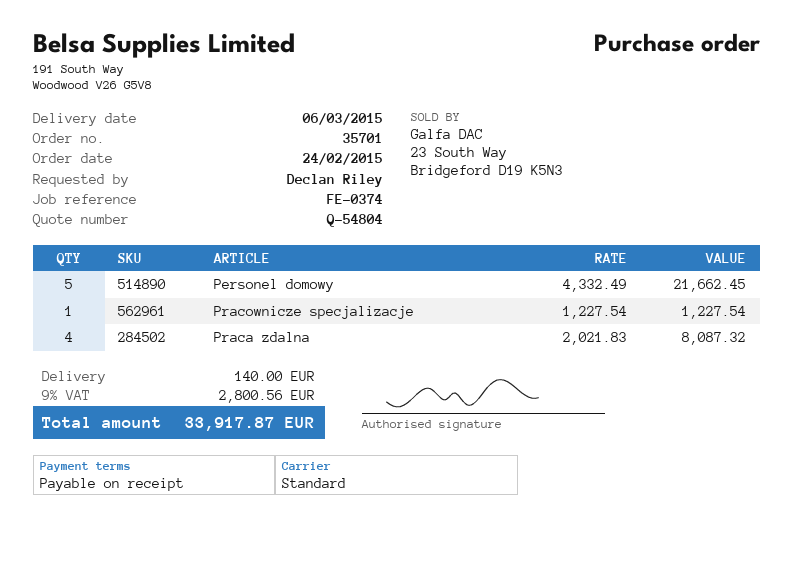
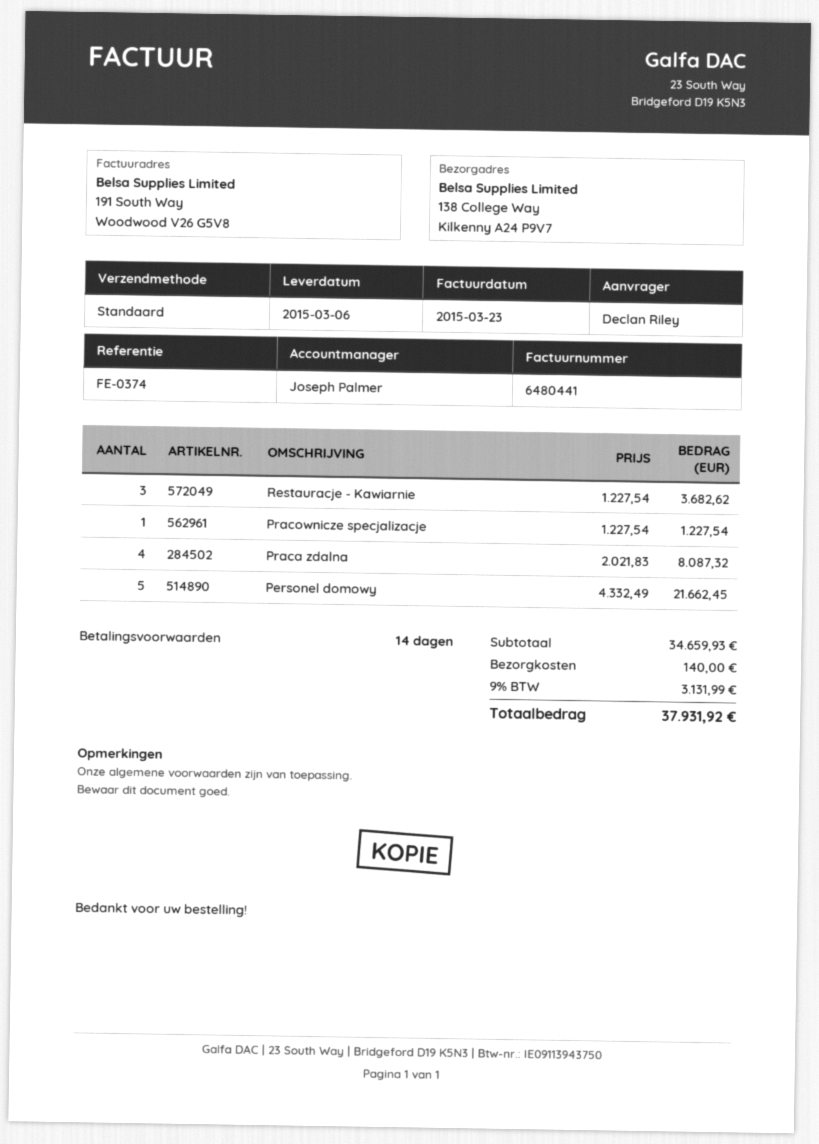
payment terms: on receipt -> 14 days
Restauracje - Kawiarnie: none -> 3 x 1227.54 = 3682.62
tax: 9% = 2800.56 -> 9% = 3131.99
total: 33917.87 -> 37931.92

